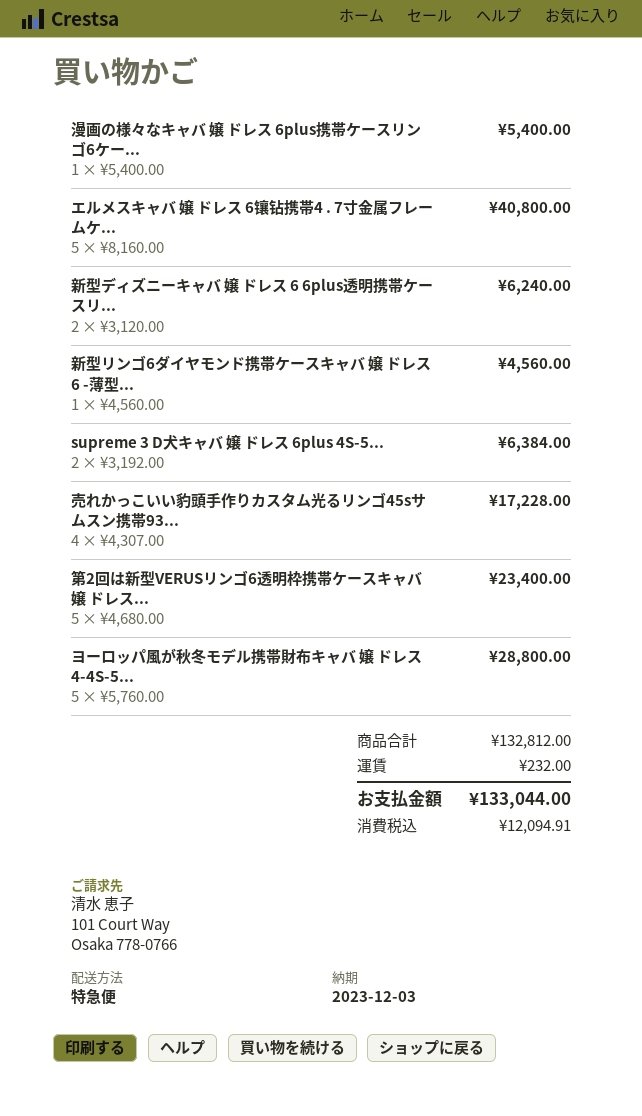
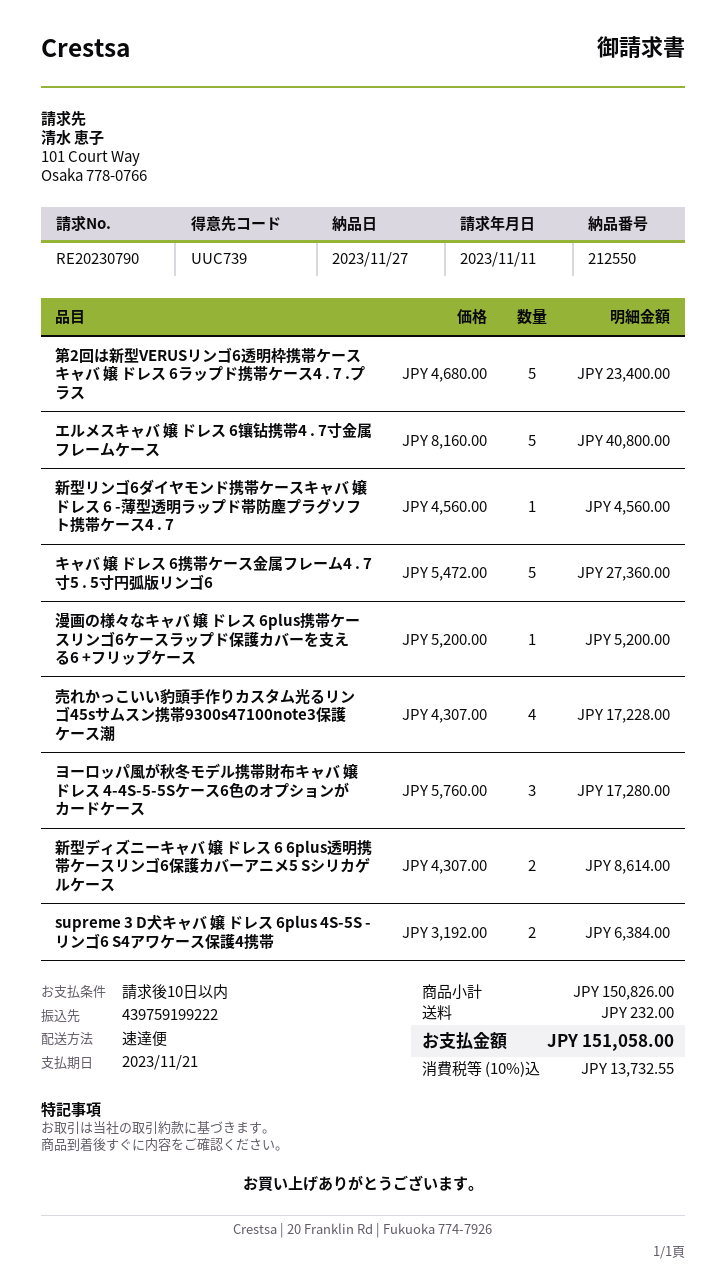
delivery date: 2023-12-03 -> 2023-11-27
漫画の様々なキャバ 嬢 ドレス 6plus携帯ケースリンゴ6ケー...: 1 x 5400.00 = 5400.00 -> 1 x 5200.00 = 5200.00
新型ディズニーキャバ 嬢 ドレス 6 6plus透明携帯ケースリ...: 2 x 3120.00 = 6240.00 -> 2 x 4307.00 = 8614.00
ヨーロッパ風が秋冬モデル携帯財布キャバ 嬢 ドレス 4-4S-5...: 5 x 5760.00 = 28800.00 -> 3 x 5760.00 = 17280.00
キャバ 嬢 ドレス 6携帯ケース金属フレーム4 . 7寸5 . 5寸円弧版リンゴ6: none -> 5 x 5472.00 = 27360.00
subtotal: 132812.00 -> 150826.00
tax: 12094.91 -> 13732.55
total: 133044.00 -> 151058.00

